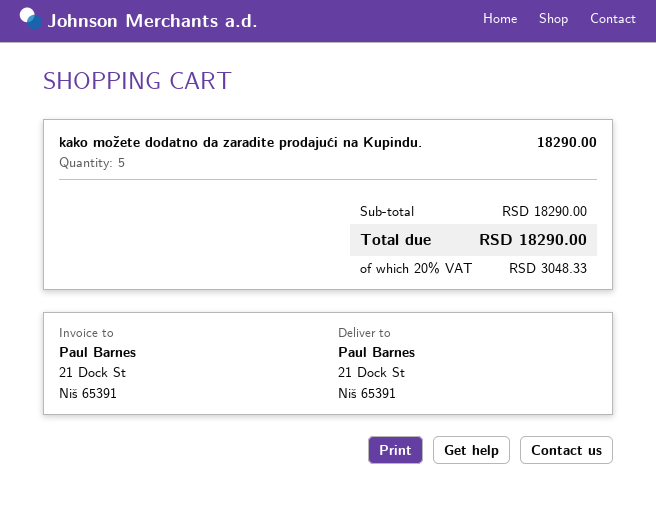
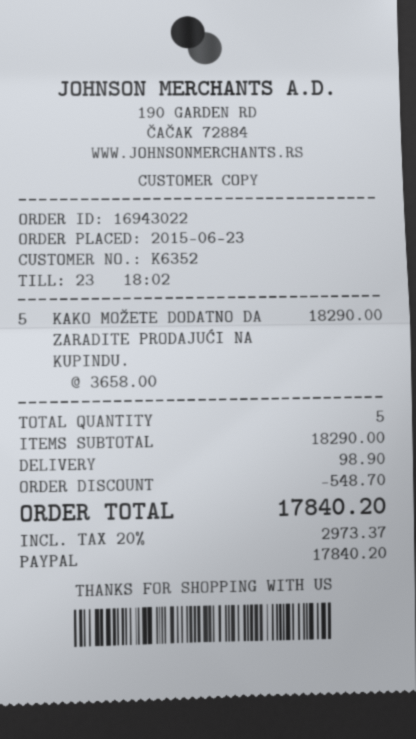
discount: none -> 548.70
shipping: none -> 98.90
tax: 20% = 3048.33 -> 20% = 2973.37
total: 18290.00 -> 17840.20

